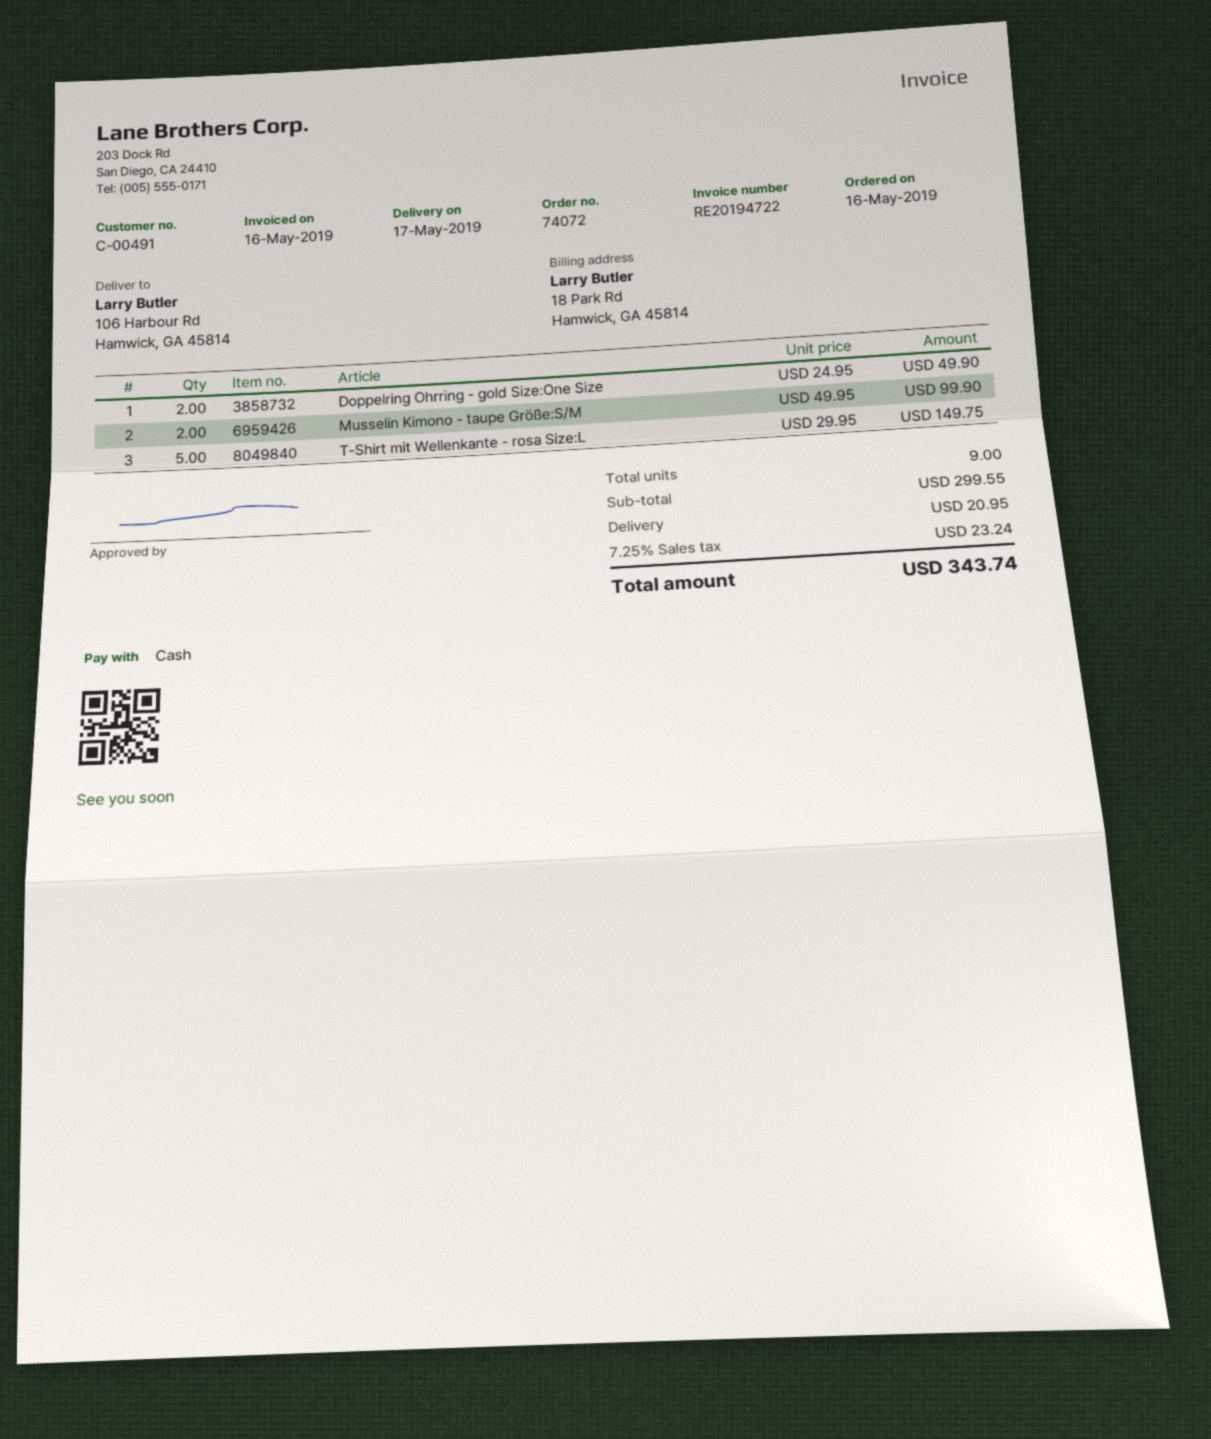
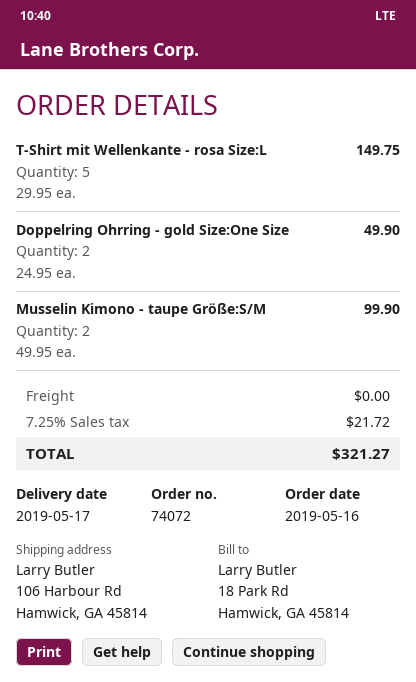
shipping: 20.95 -> 0.00
tax: 7.25% = 23.24 -> 7.25% = 21.72
total: 343.74 -> 321.27

